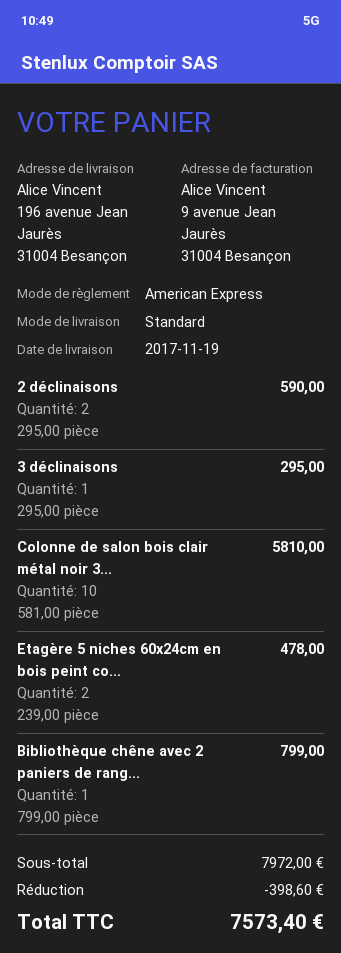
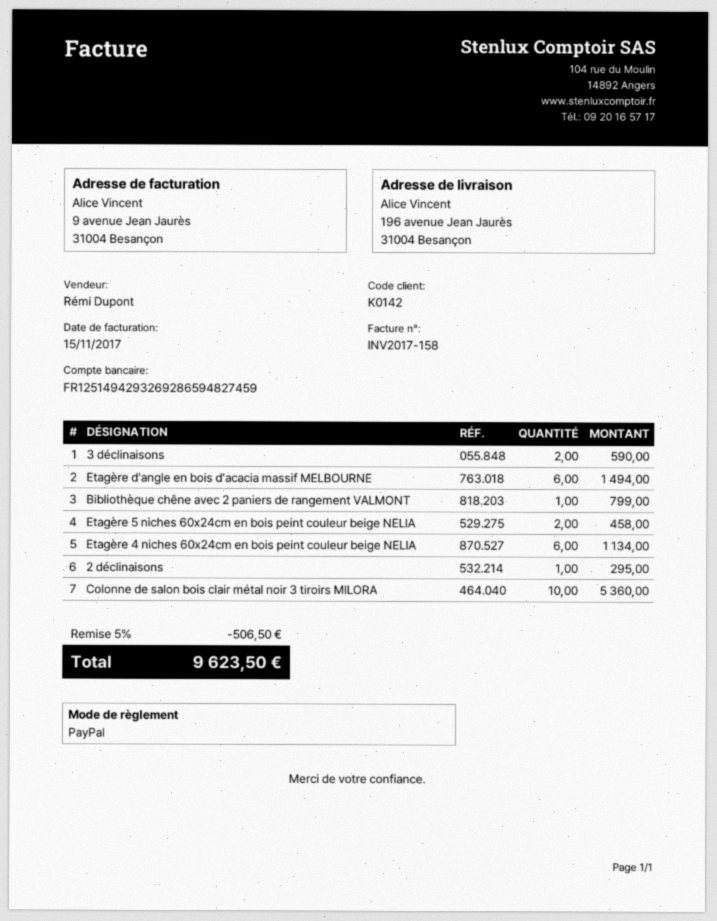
payment method: American Express -> PayPal
2 déclinaisons: 2 for 590.00 -> 1 for 295.00
3 déclinaisons: 1 for 295.00 -> 2 for 590.00
Colonne de salon bois clair métal noir 3...: 10 for 5810.00 -> 10 for 5360.00
Etagère 5 niches 60x24cm en bois peint co...: 2 for 478.00 -> 2 for 458.00
Etagère d'angle en bois d'acacia massif MELBOURNE: none -> 6 for 1494.00
Etagère 4 niches 60x24cm en bois peint couleur beige NELIA: none -> 6 for 1134.00
discount: 398.60 -> 506.50
total: 7573.40 -> 9623.50

